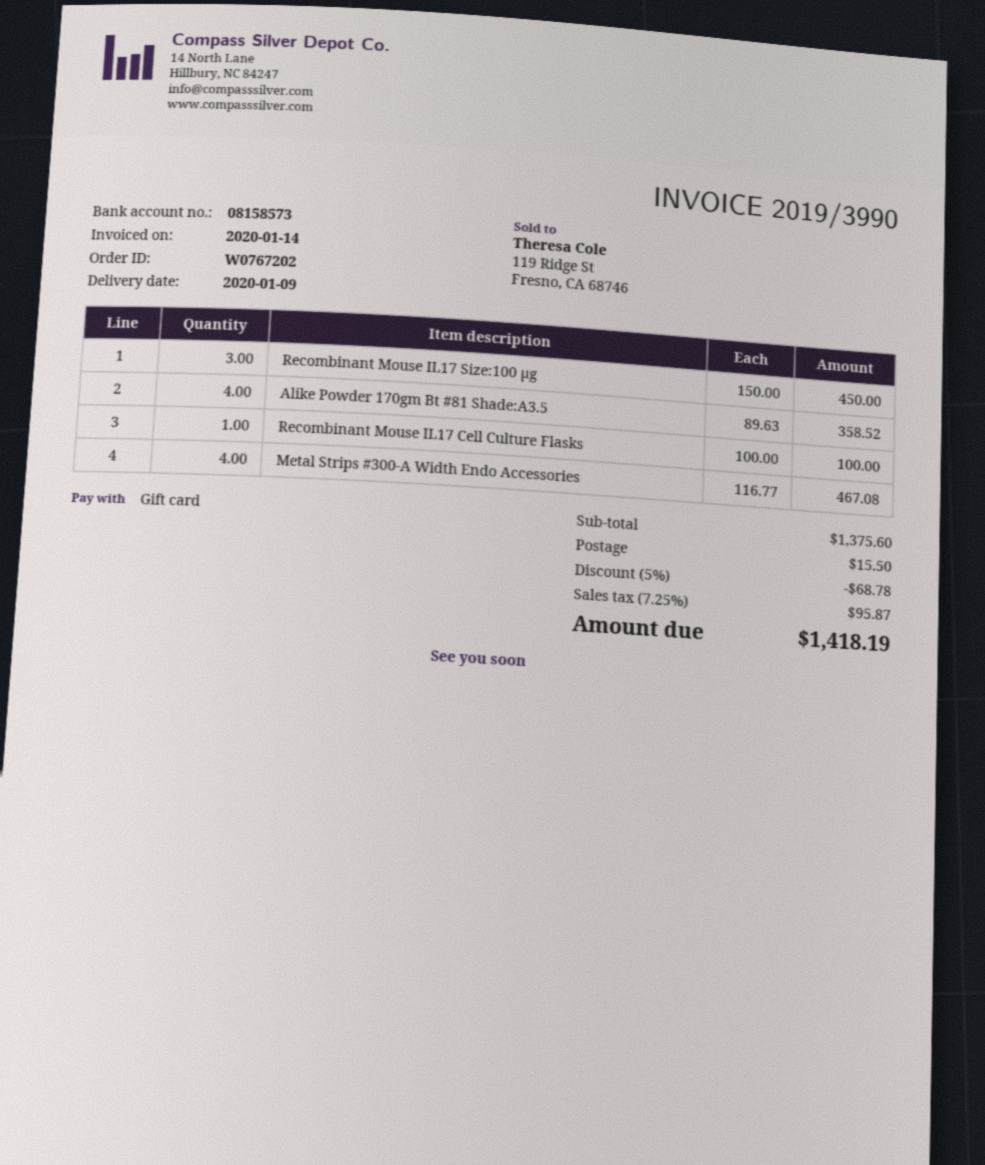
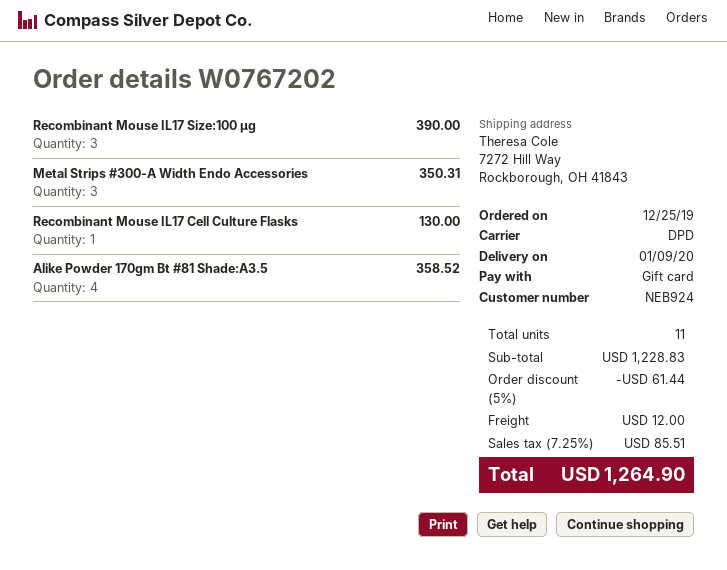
Recombinant Mouse IL17 Size:100 µg: 3 for 450.00 -> 3 for 390.00
Recombinant Mouse IL17 Cell Culture Flasks: 1 for 100.00 -> 1 for 130.00
Metal Strips #300-A Width Endo Accessories: 4 for 467.08 -> 3 for 350.31
subtotal: 1375.60 -> 1228.83
discount: 5% = 68.78 -> 5% = 61.44
shipping: 15.50 -> 12.00
tax: 7.25% = 95.87 -> 7.25% = 85.51
total: 1418.19 -> 1264.90

